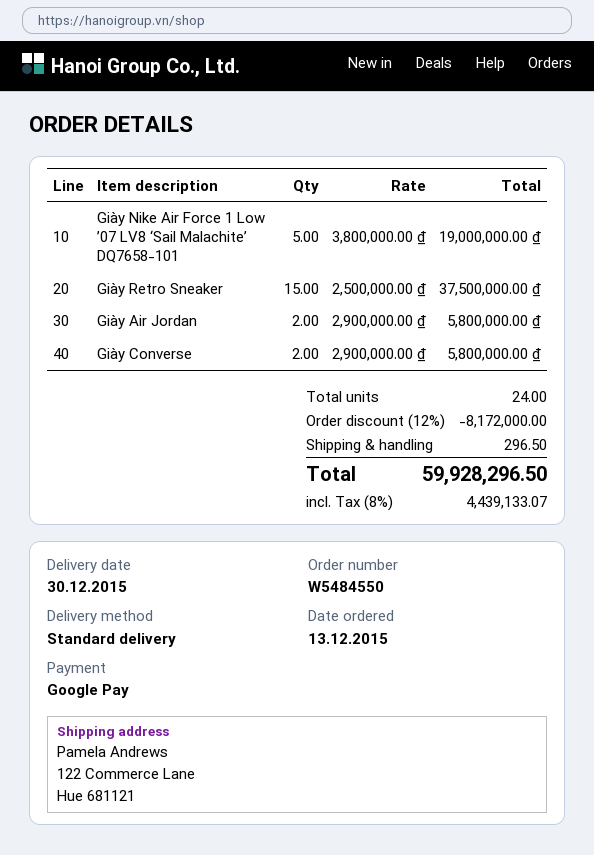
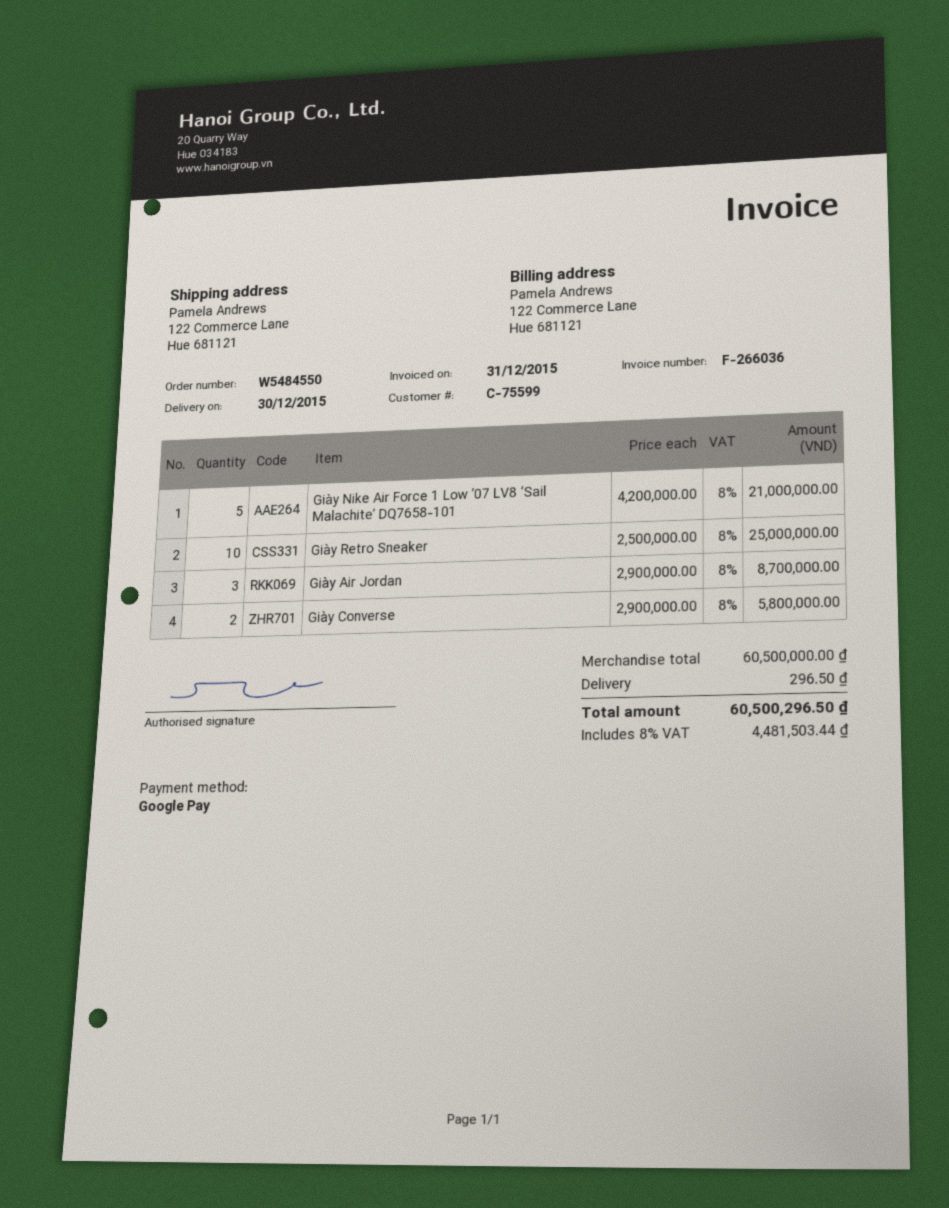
Giày Nike Air Force 1 Low ’07 LV8 ‘Sail Malachite’ DQ7658-101: 5 x 3800000.00 = 19000000.00 -> 5 x 4200000.00 = 21000000.00
Giày Retro Sneaker: 15 x 2500000.00 = 37500000.00 -> 10 x 2500000.00 = 25000000.00
Giày Air Jordan: 2 x 2900000.00 = 5800000.00 -> 3 x 2900000.00 = 8700000.00
discount: 12% = 8172000.00 -> none
tax: 8% = 4439133.07 -> 8% = 4481503.44
total: 59928296.50 -> 60500296.50

